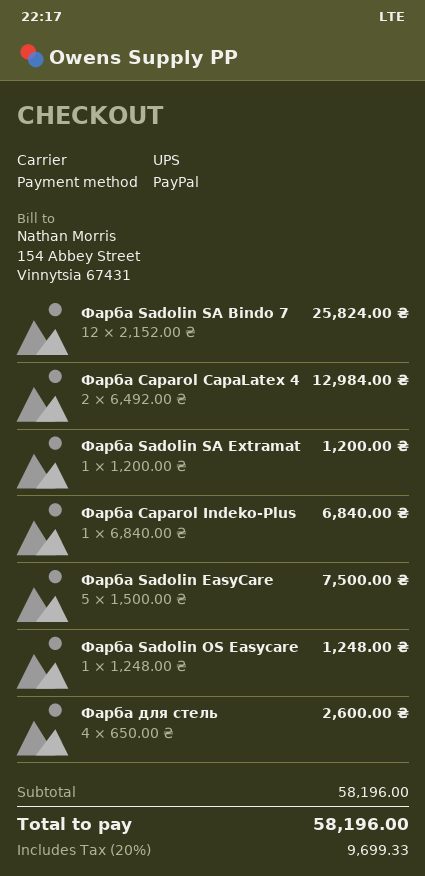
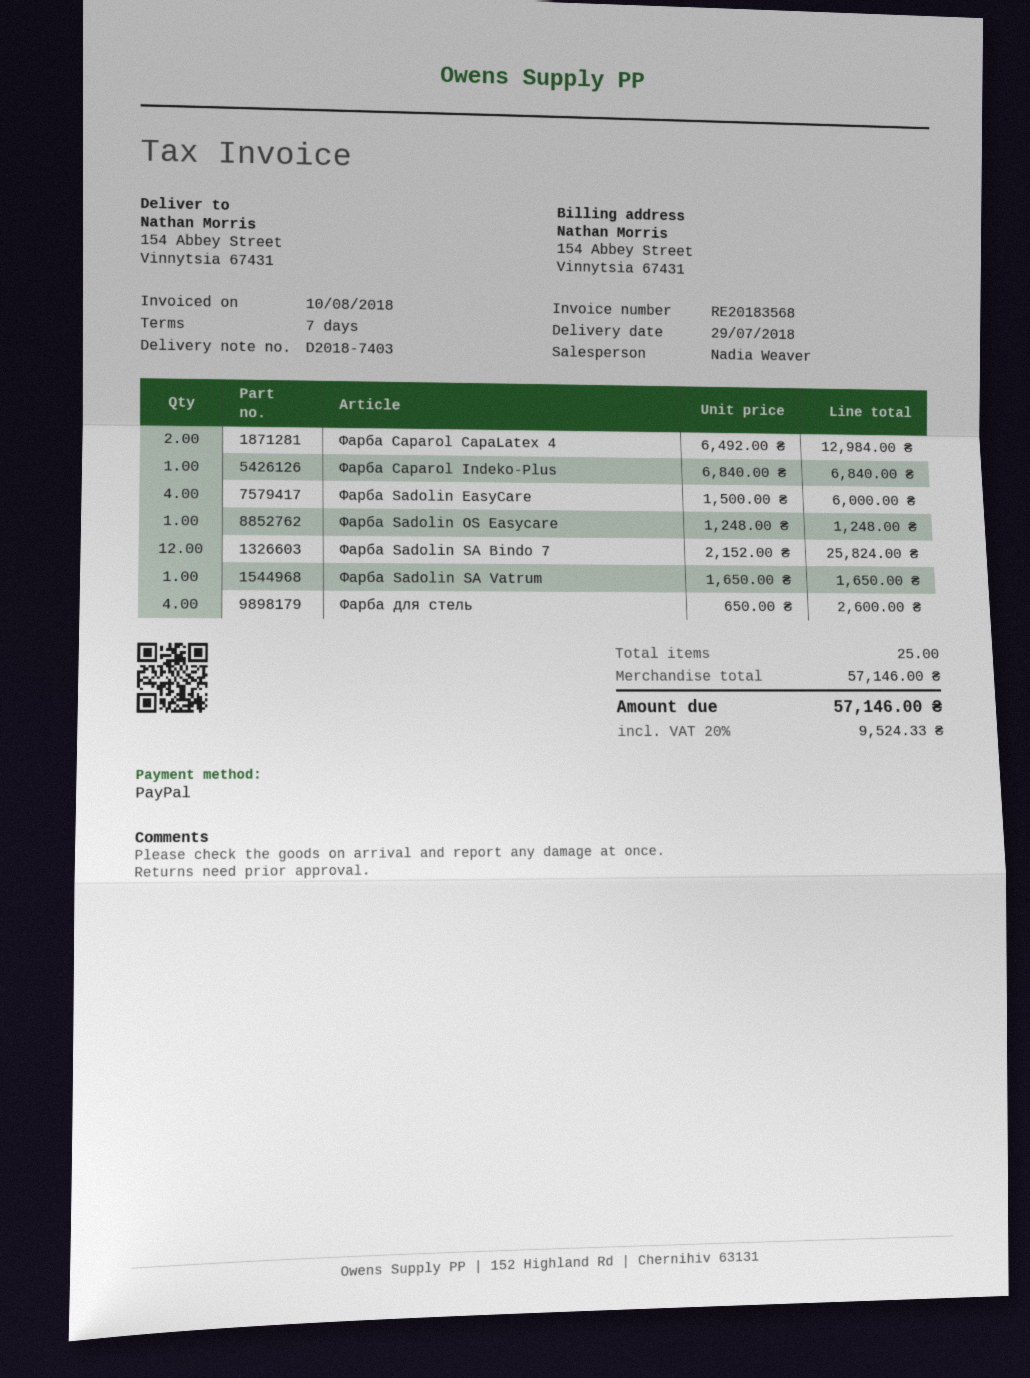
Фарба Sadolin SA Extramat: 1 x 1200.00 = 1200.00 -> none
Фарба Sadolin EasyCare: 5 x 1500.00 = 7500.00 -> 4 x 1500.00 = 6000.00
Фарба Sadolin SA Vatrum: none -> 1 x 1650.00 = 1650.00
subtotal: 58196.00 -> 57146.00
tax: 20% = 9699.33 -> 20% = 9524.33
total: 58196.00 -> 57146.00

